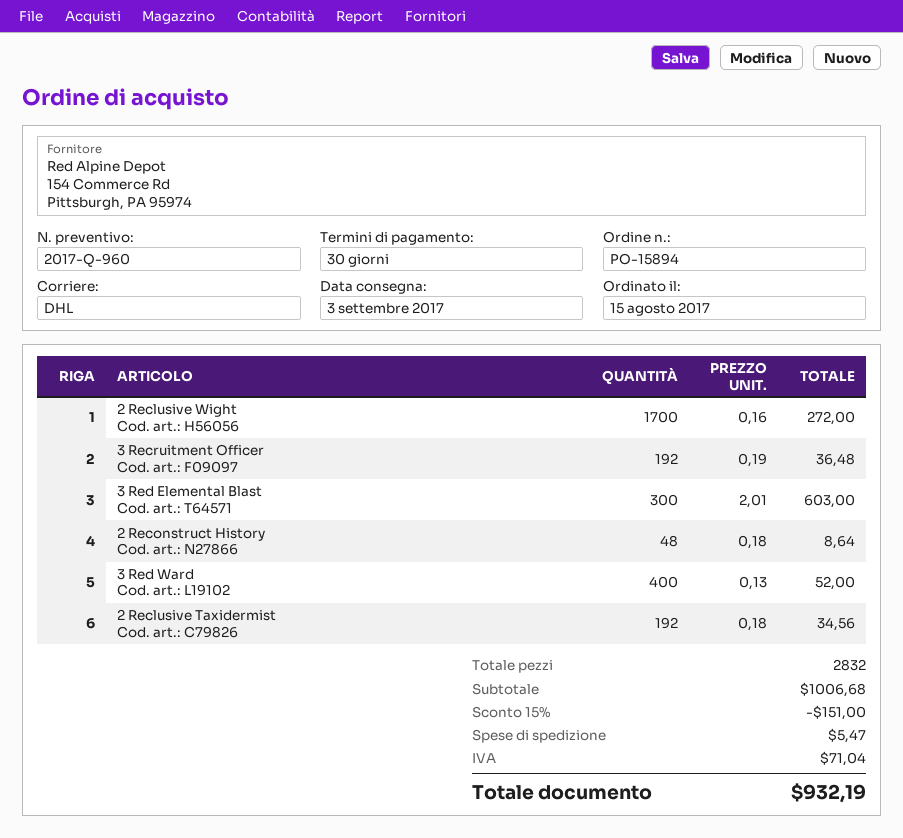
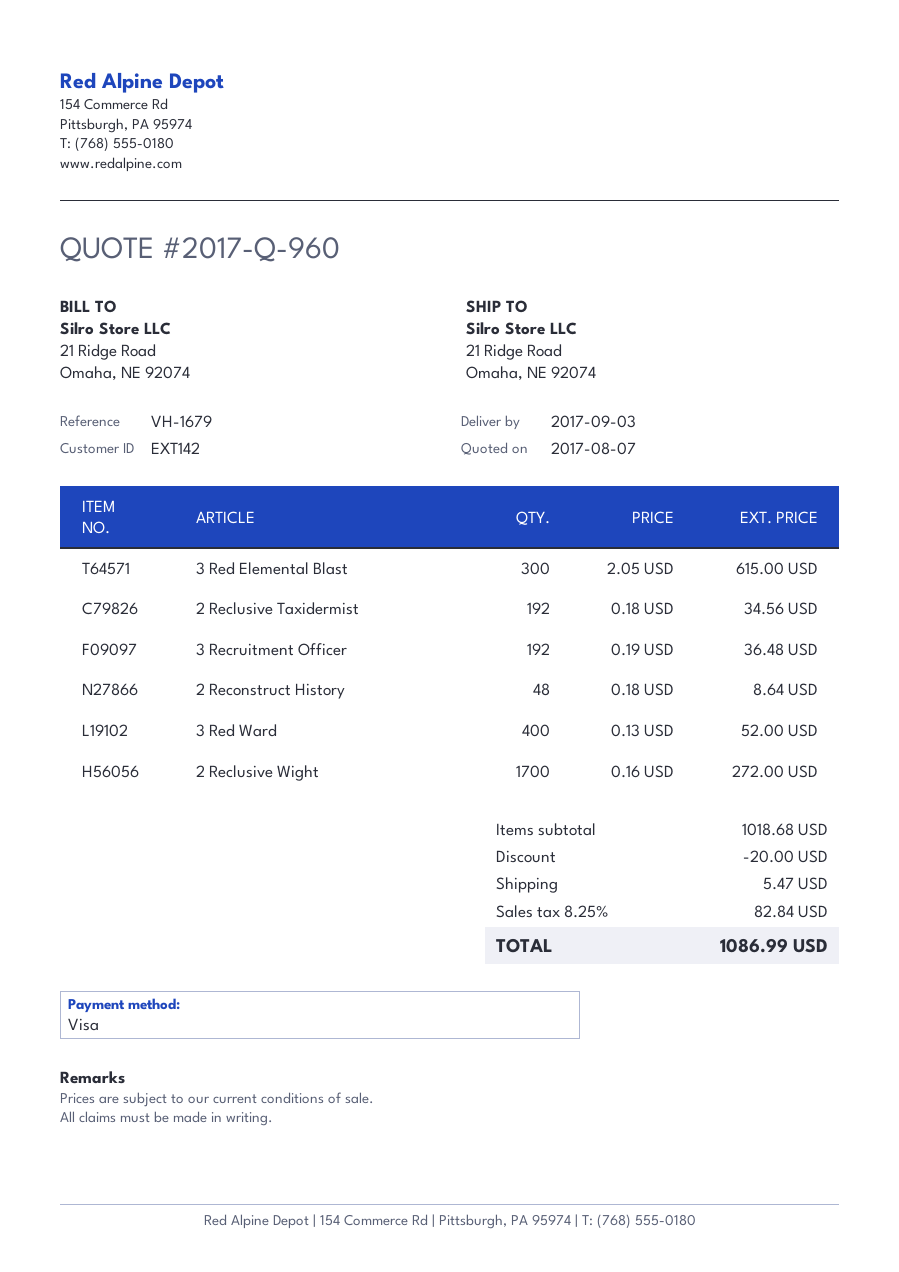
3 Red Elemental Blast: 300 x 2.01 = 603.00 -> 300 x 2.05 = 615.00
subtotal: 1006.68 -> 1018.68
discount: 151.00 -> 20.00
tax: 71.04 -> 82.84
total: 932.19 -> 1086.99

